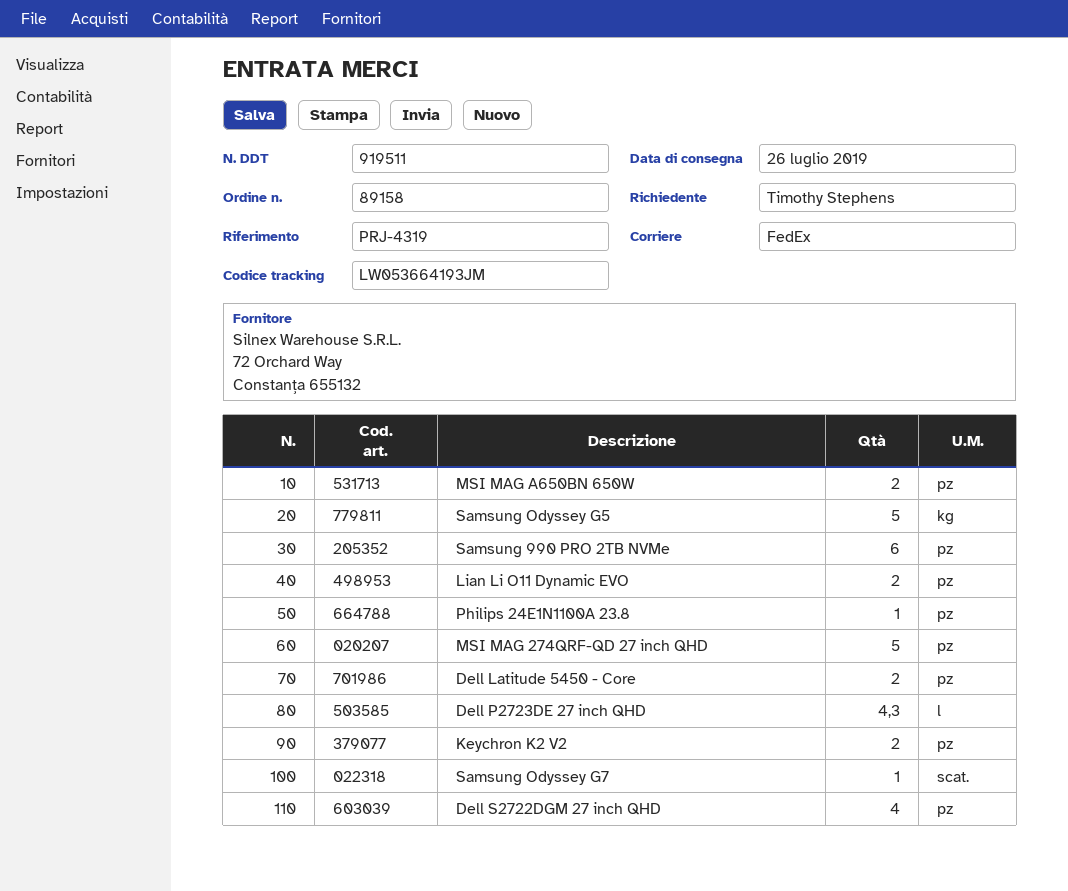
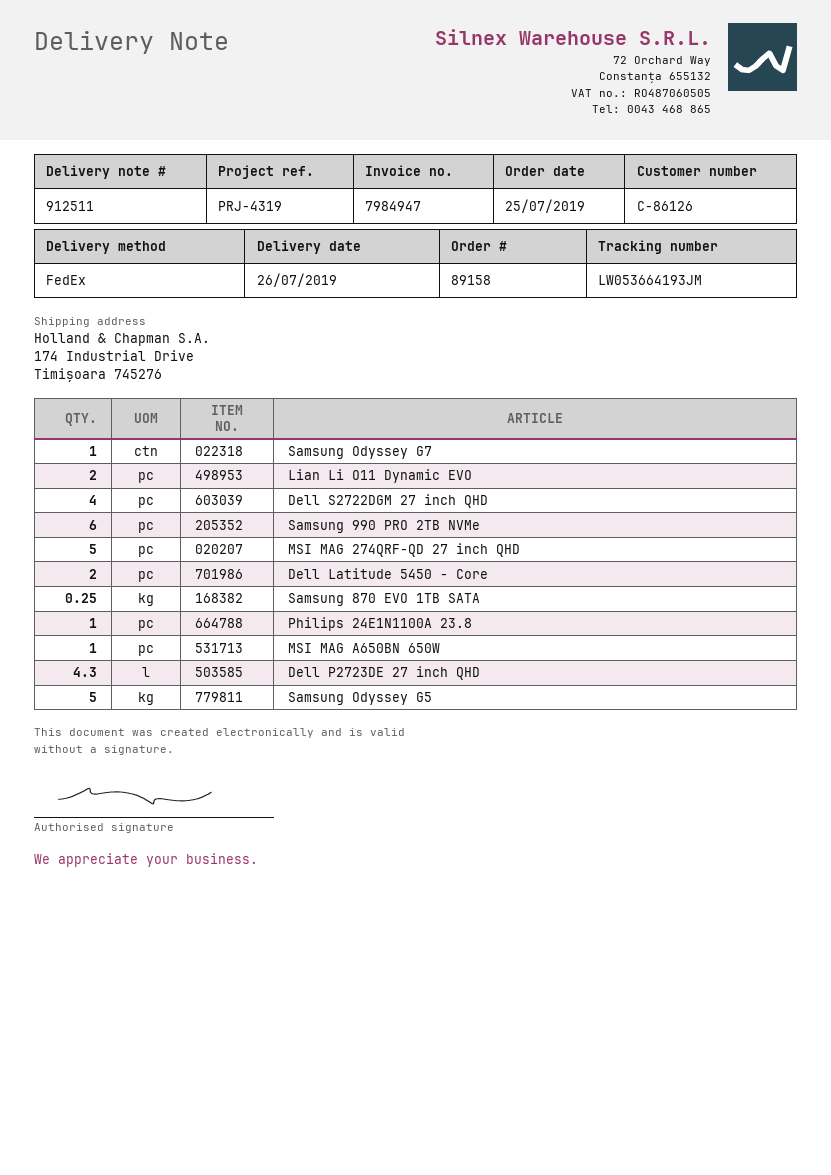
delivery note number: 919511 -> 912511
MSI MAG A650BN 650W: 2 -> 1
Keychron K2 V2: 2 -> none
Samsung 870 EVO 1TB SATA: none -> 0.25

